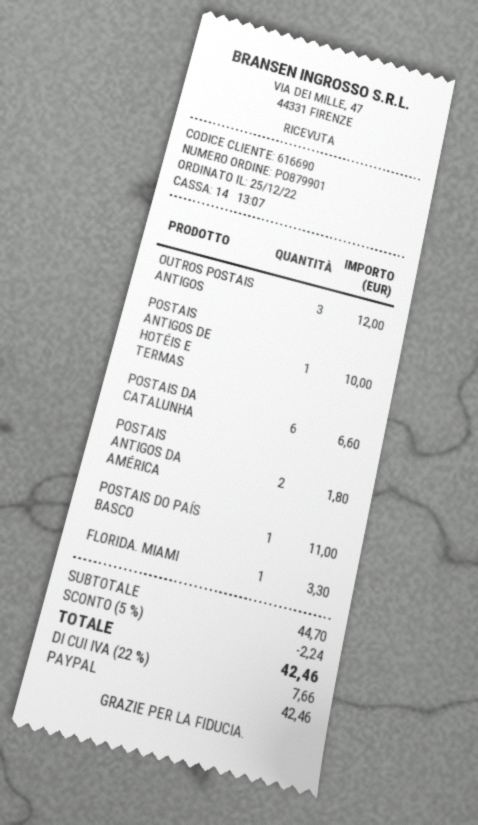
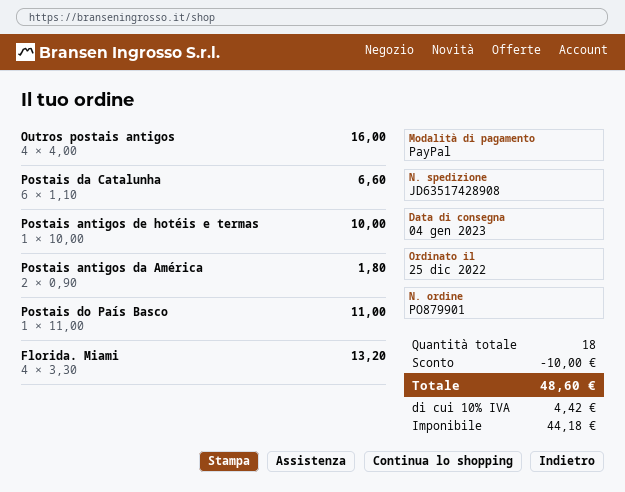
OUTROS POSTAIS ANTIGOS: 3 for 12.00 -> 4 for 16.00
FLORIDA. MIAMI: 1 for 3.30 -> 4 for 13.20
discount: 2.24 -> 10.00
tax: 22% = 7.66 -> 10% = 4.42
total: 42.46 -> 48.60

